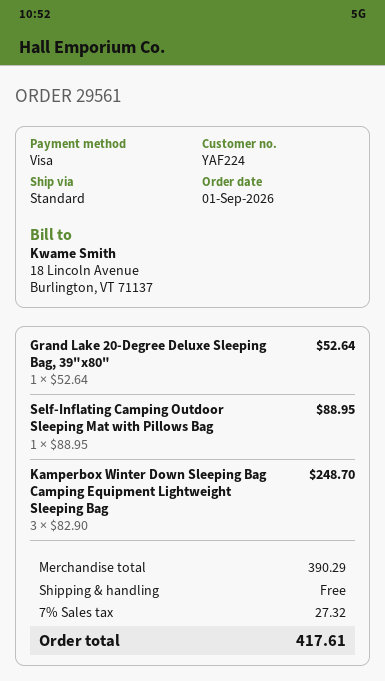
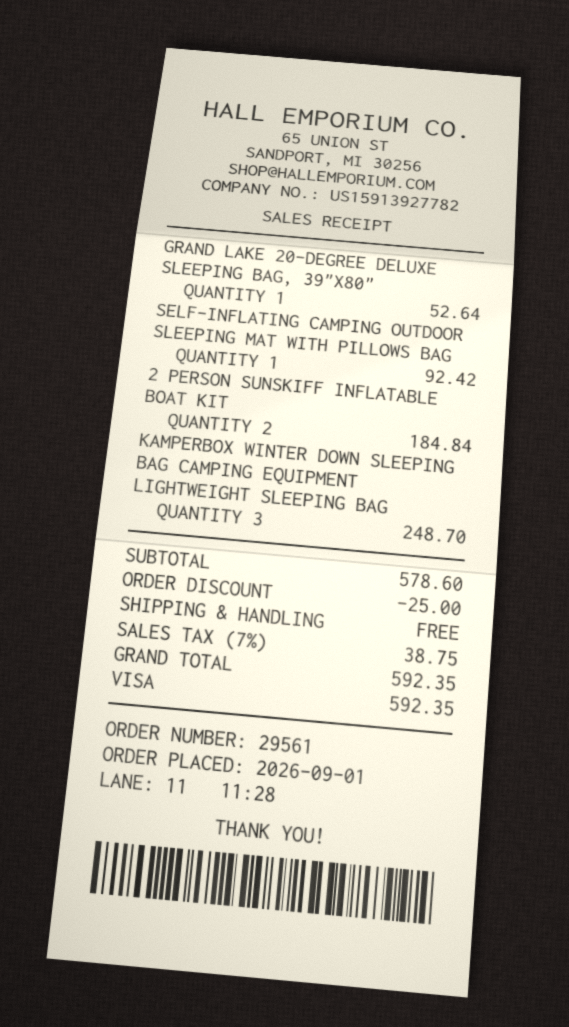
Self-Inflating Camping Outdoor Sleeping Mat with Pillows Bag: 1 for 88.95 -> 1 for 92.42
2 PERSON SUNSKIFF INFLATABLE BOAT KIT: none -> 2 for 184.84
subtotal: 390.29 -> 578.60
discount: none -> 25.00
tax: 7% = 27.32 -> 7% = 38.75
total: 417.61 -> 592.35

